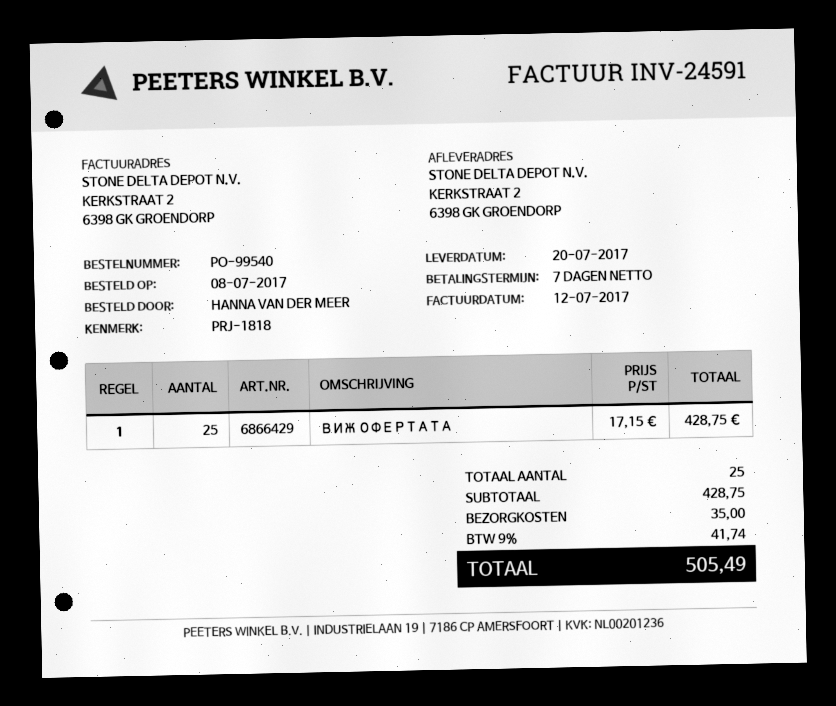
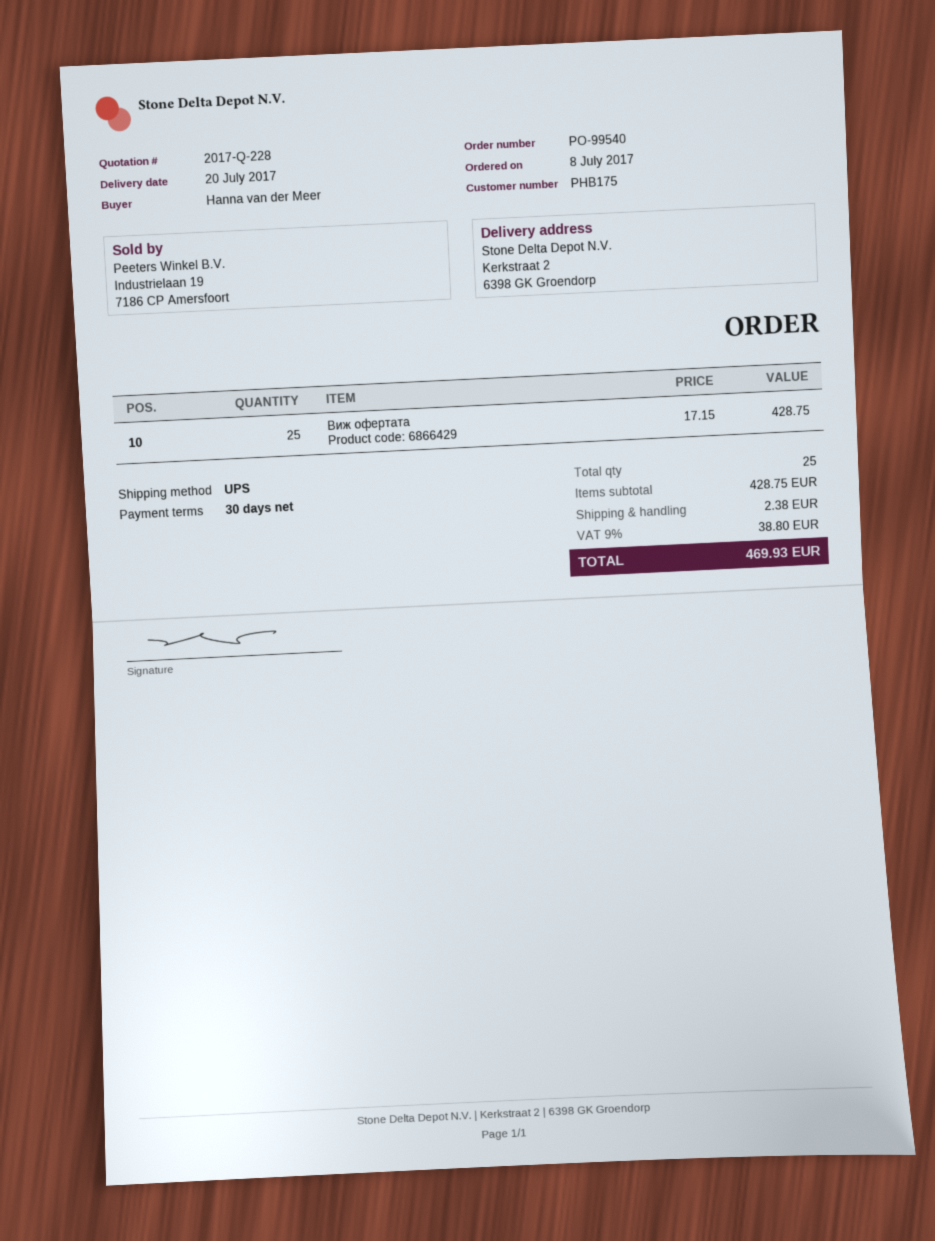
payment terms: 7 days -> 30 days
shipping: 35.00 -> 2.38
tax: 9% = 41.74 -> 9% = 38.80
total: 505.49 -> 469.93

